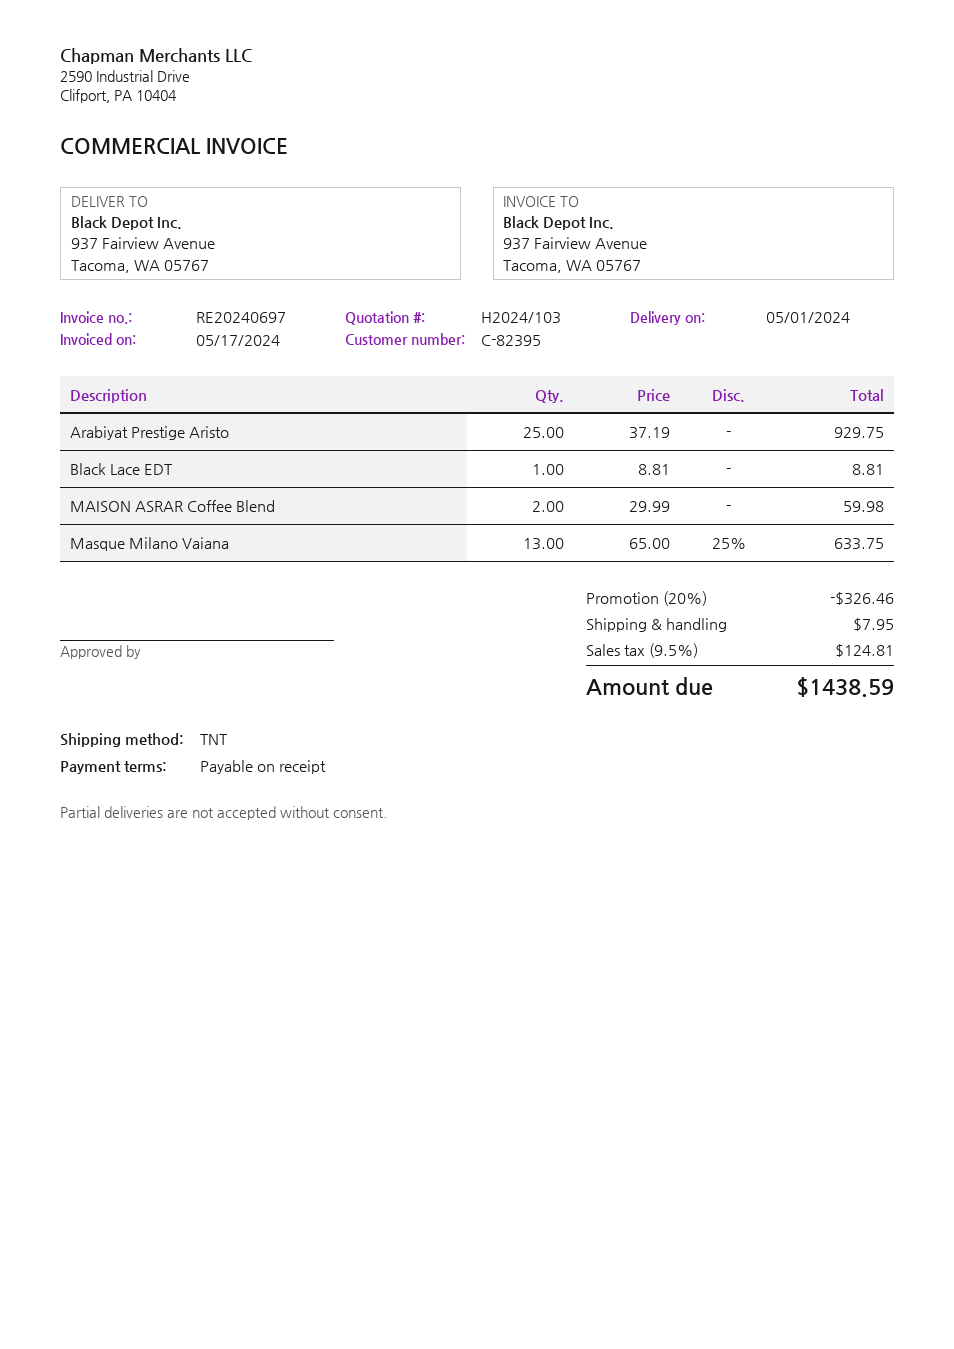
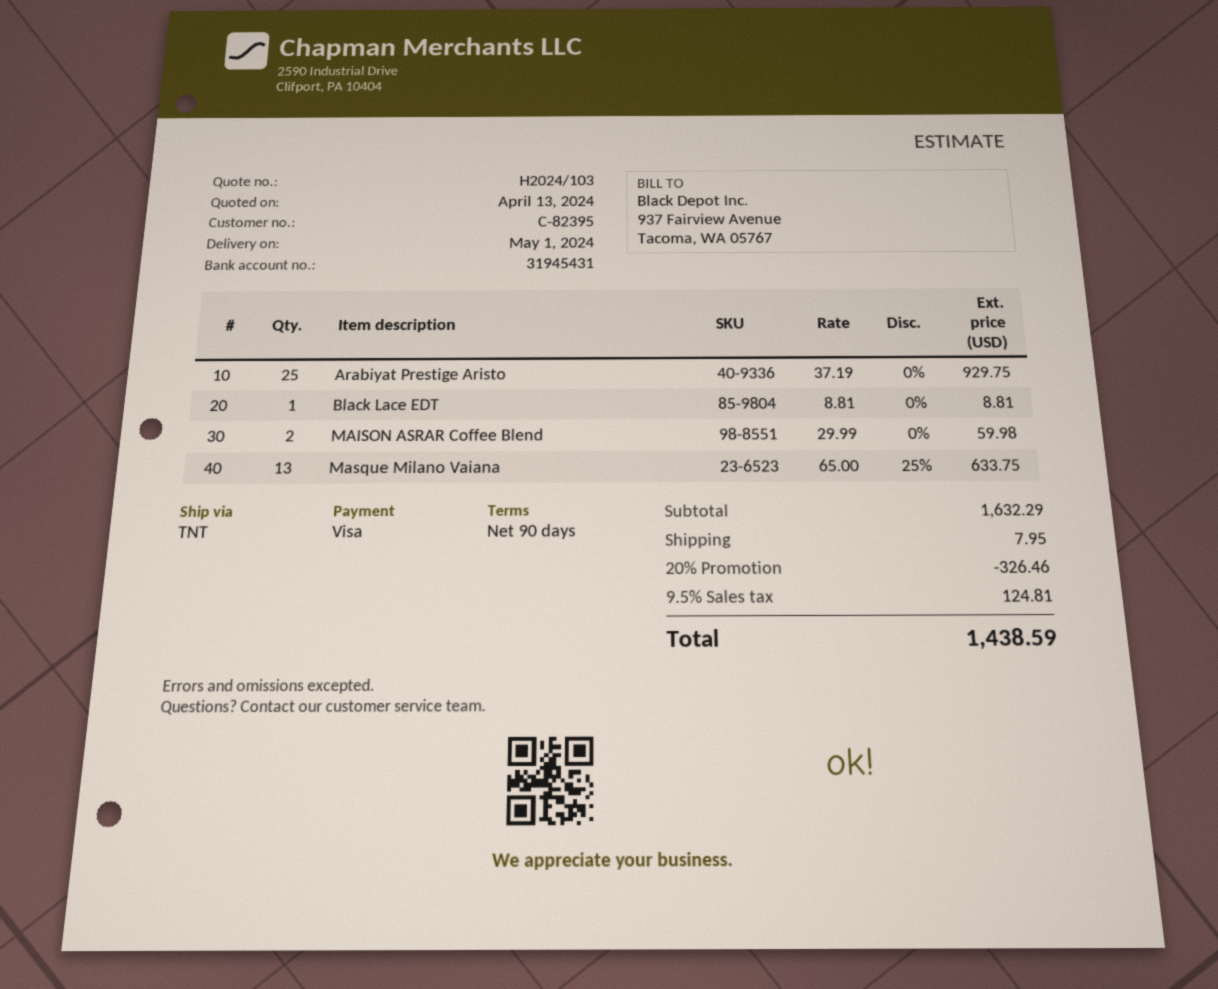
payment terms: on receipt -> 90 days

